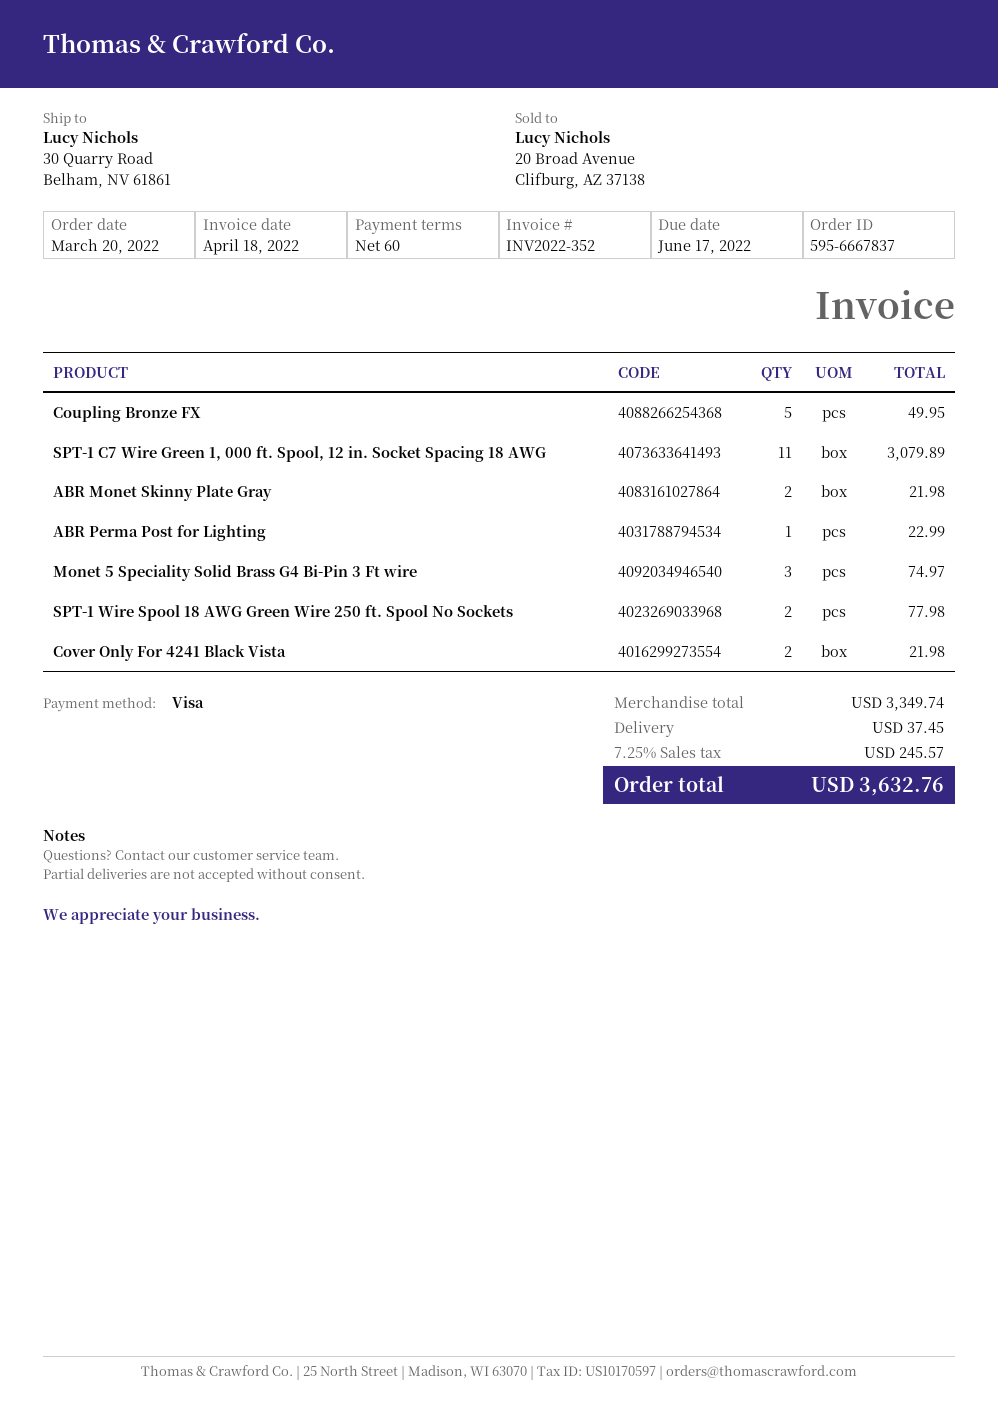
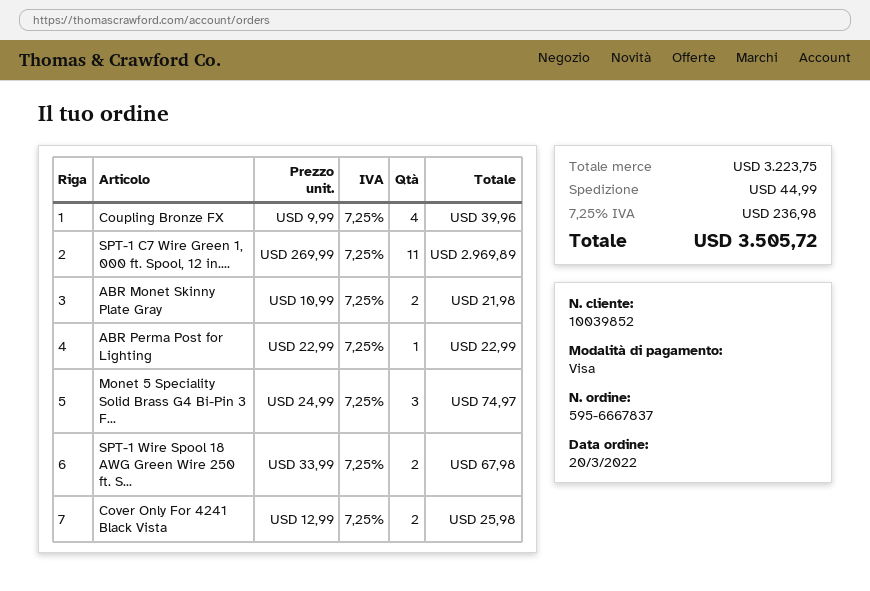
Coupling Bronze FX: 5 for 49.95 -> 4 for 39.96
SPT-1 C7 Wire Green 1, 000 ft. Spool, 12 in. Socket Spacing 18 AWG: 11 for 3079.89 -> 11 for 2969.89
SPT-1 Wire Spool 18 AWG Green Wire 250 ft. Spool No Sockets: 2 for 77.98 -> 2 for 67.98
Cover Only For 4241 Black Vista: 2 for 21.98 -> 2 for 25.98
subtotal: 3349.74 -> 3223.75
shipping: 37.45 -> 44.99
tax: 7.25% = 245.57 -> 7.25% = 236.98
total: 3632.76 -> 3505.72

